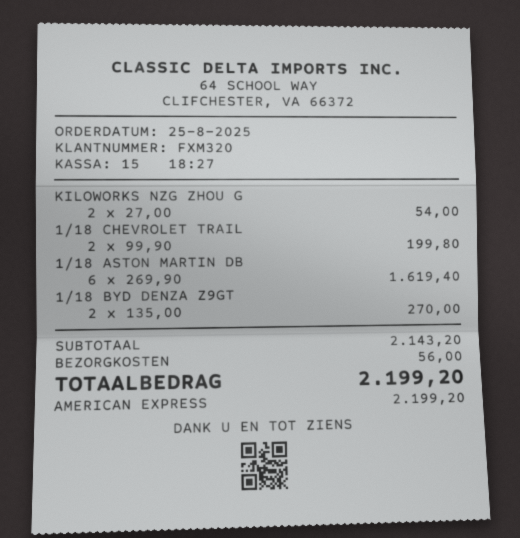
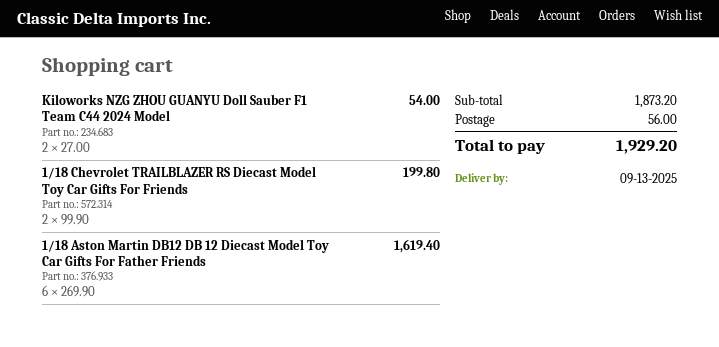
1/18 BYD DENZA Z9GT: 2 x 135.00 = 270.00 -> none
subtotal: 2143.20 -> 1873.20
total: 2199.20 -> 1929.20

